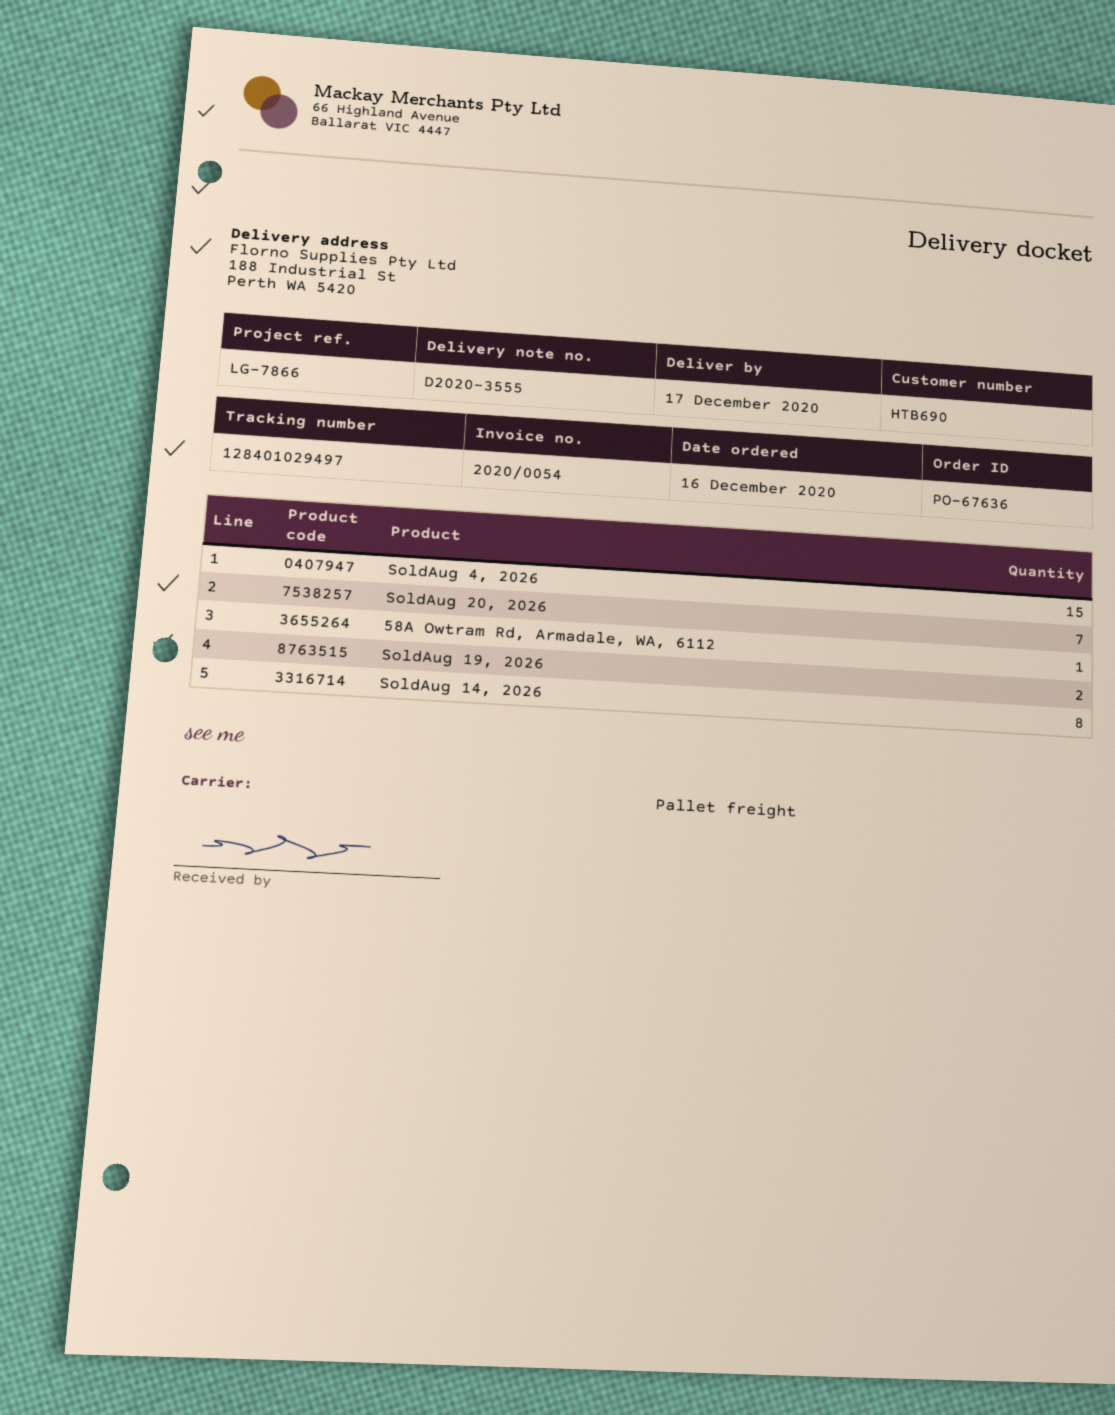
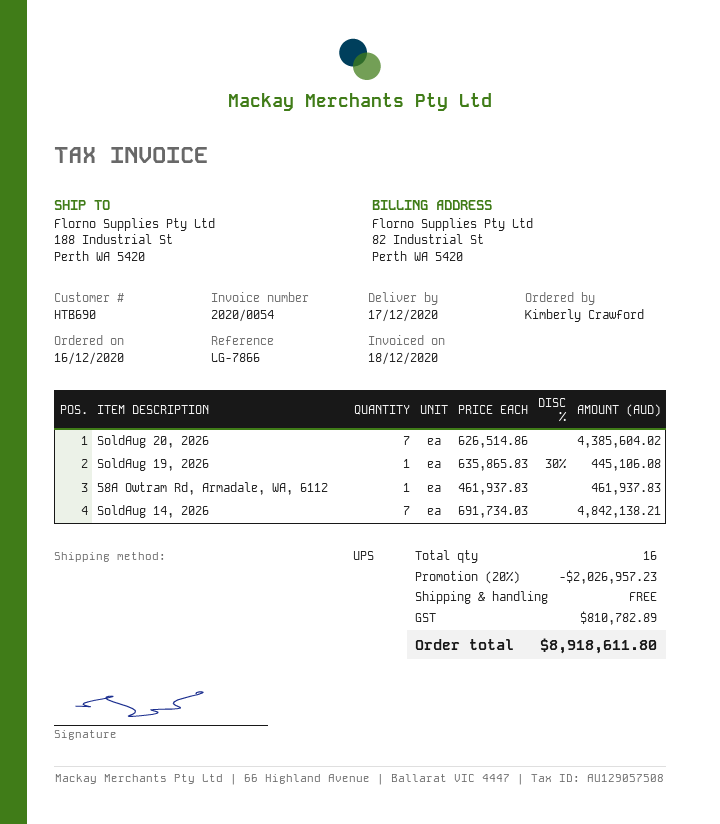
shipping method: pallet freight -> UPS
SoldAug 4, 2026: 15 -> none
SoldAug 19, 2026: 2 -> 1
SoldAug 14, 2026: 8 -> 7

